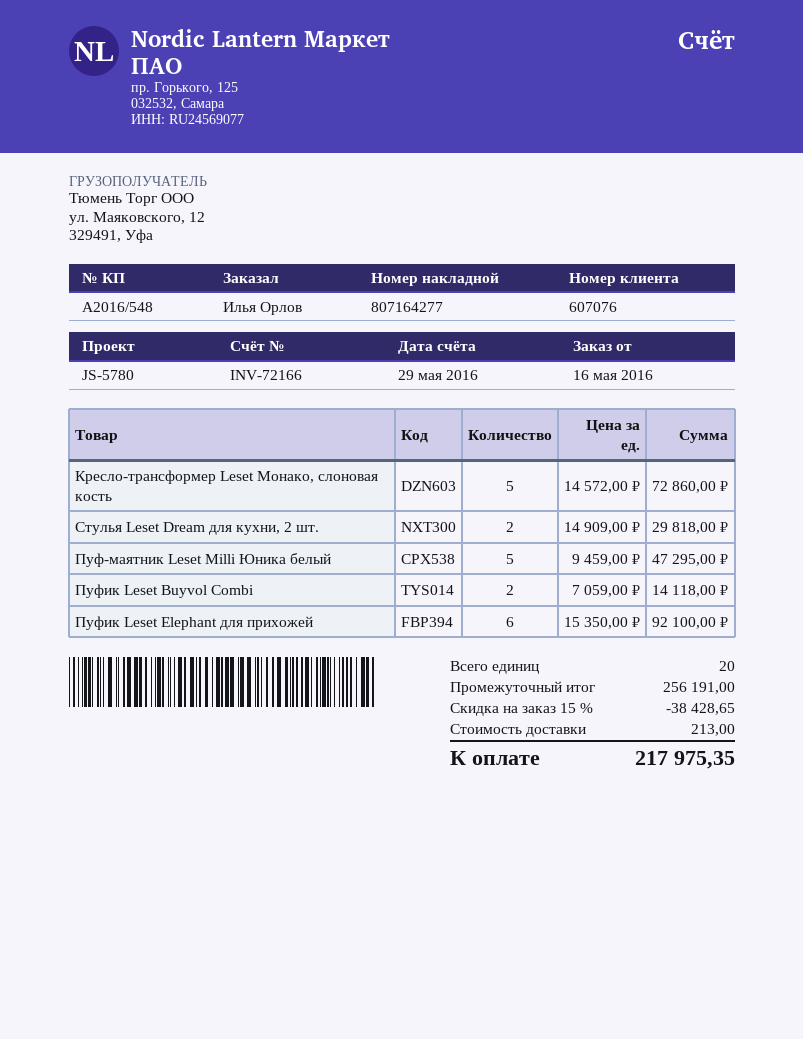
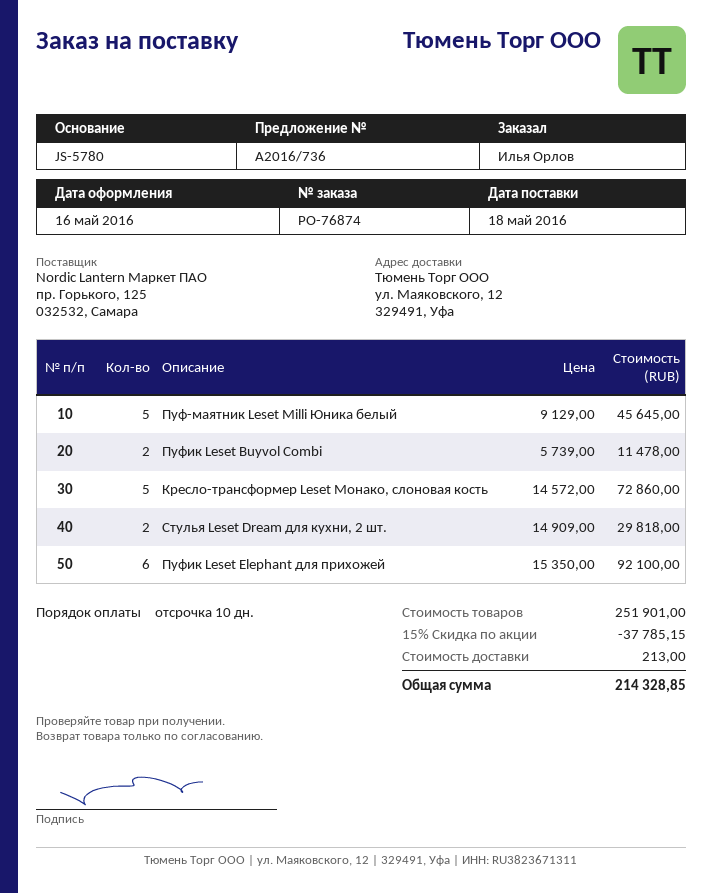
quote number: A2016/548 -> A2016/736
Пуф-маятник Leset Milli Юника белый: 5 x 9459.00 = 47295.00 -> 5 x 9129.00 = 45645.00
Пуфик Leset Buyvol Combi: 2 x 7059.00 = 14118.00 -> 2 x 5739.00 = 11478.00
subtotal: 256191.00 -> 251901.00
discount: 15% = 38428.65 -> 15% = 37785.15
total: 217975.35 -> 214328.85

